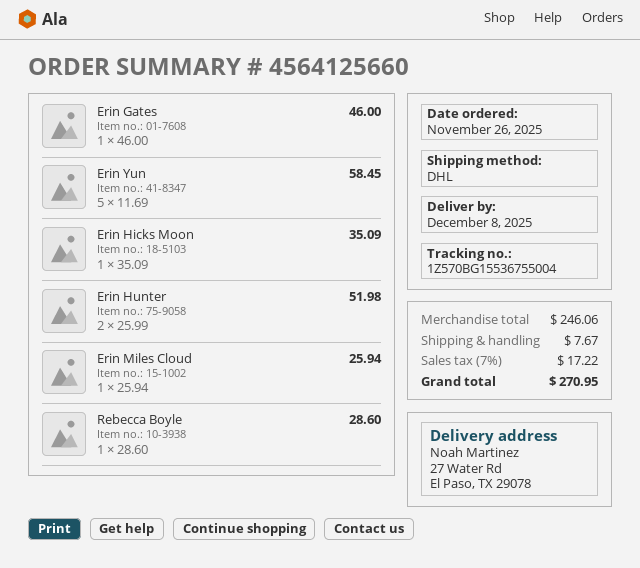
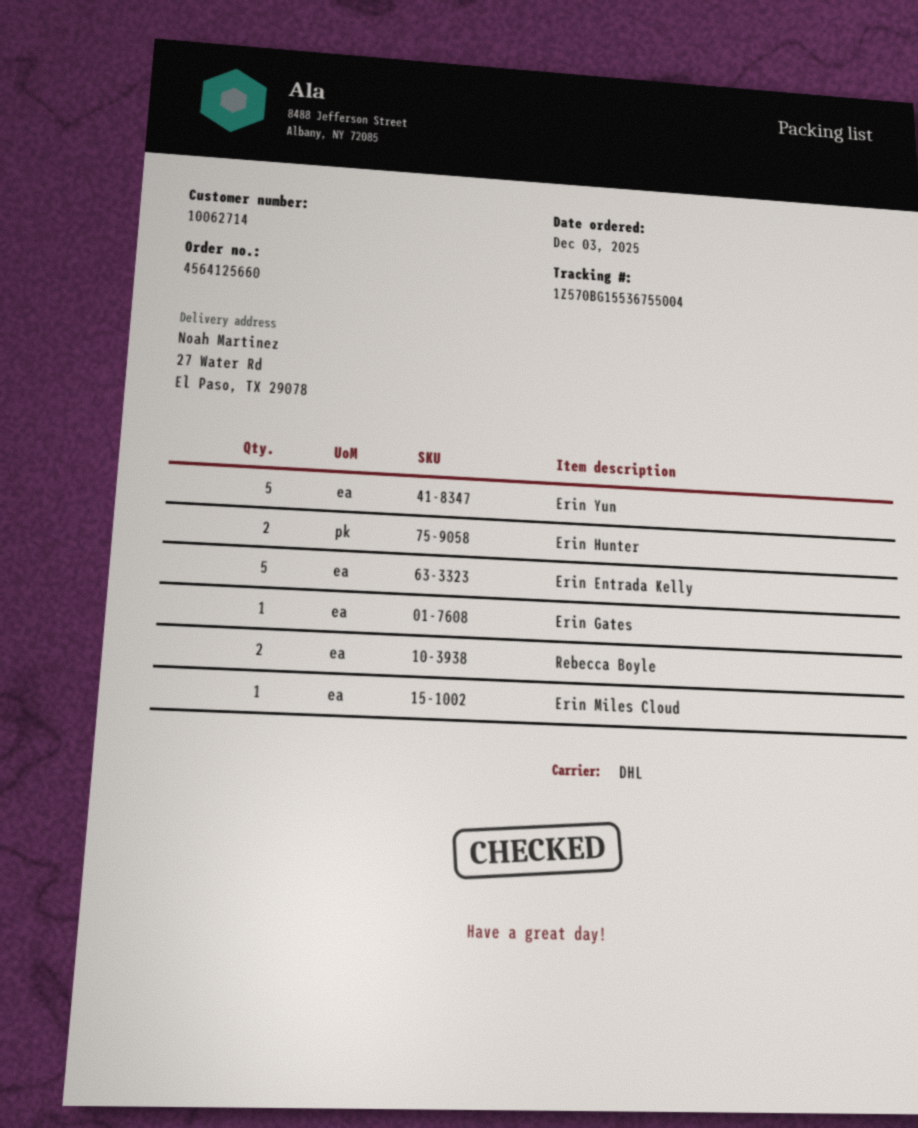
order date: 2025-11-26 -> 2025-12-03
Erin Hicks Moon: 1 -> none
Rebecca Boyle: 1 -> 2
Erin Entrada Kelly: none -> 5

